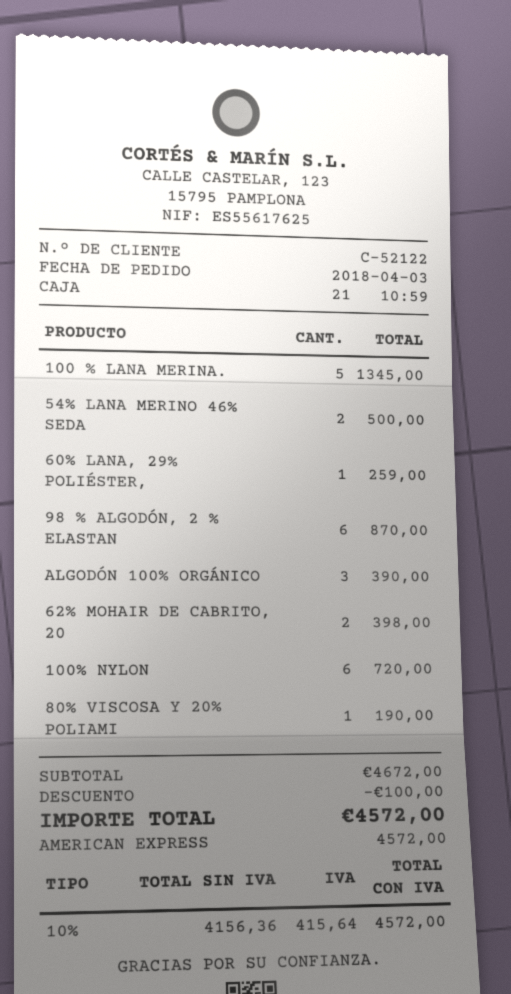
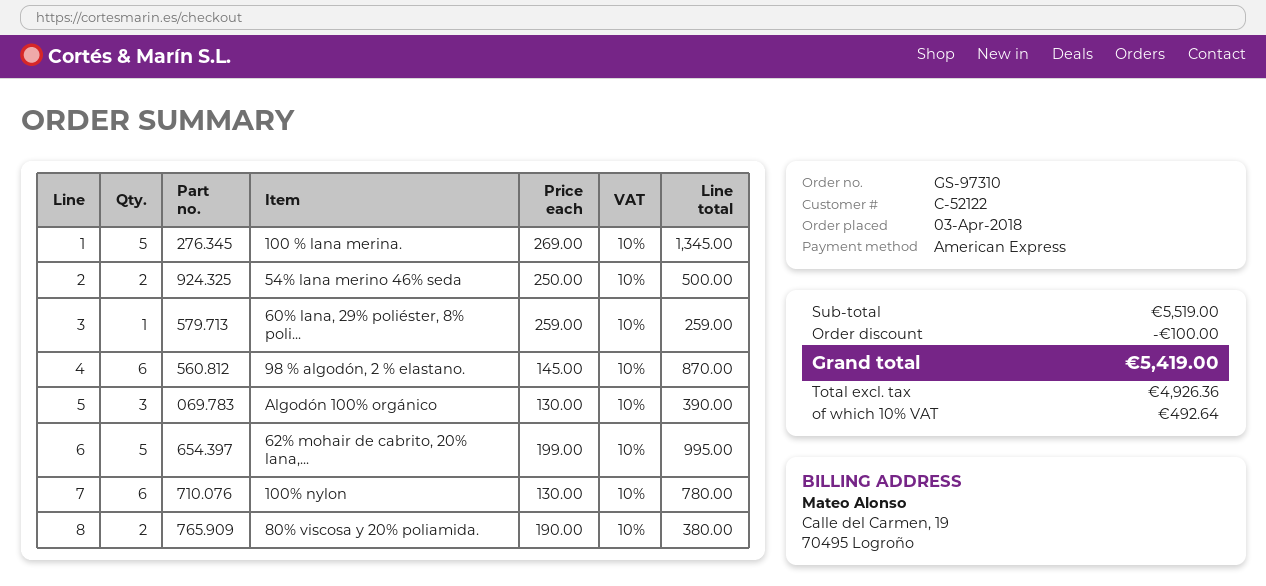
62% MOHAIR DE CABRITO, 20: 2 for 398.00 -> 5 for 995.00
100% NYLON: 6 for 720.00 -> 6 for 780.00
80% VISCOSA Y 20% POLIAMI: 1 for 190.00 -> 2 for 380.00
subtotal: 4672.00 -> 5519.00
net: 4156.36 -> 4926.36
tax: 10% = 415.64 -> 10% = 492.64
total: 4572.00 -> 5419.00

